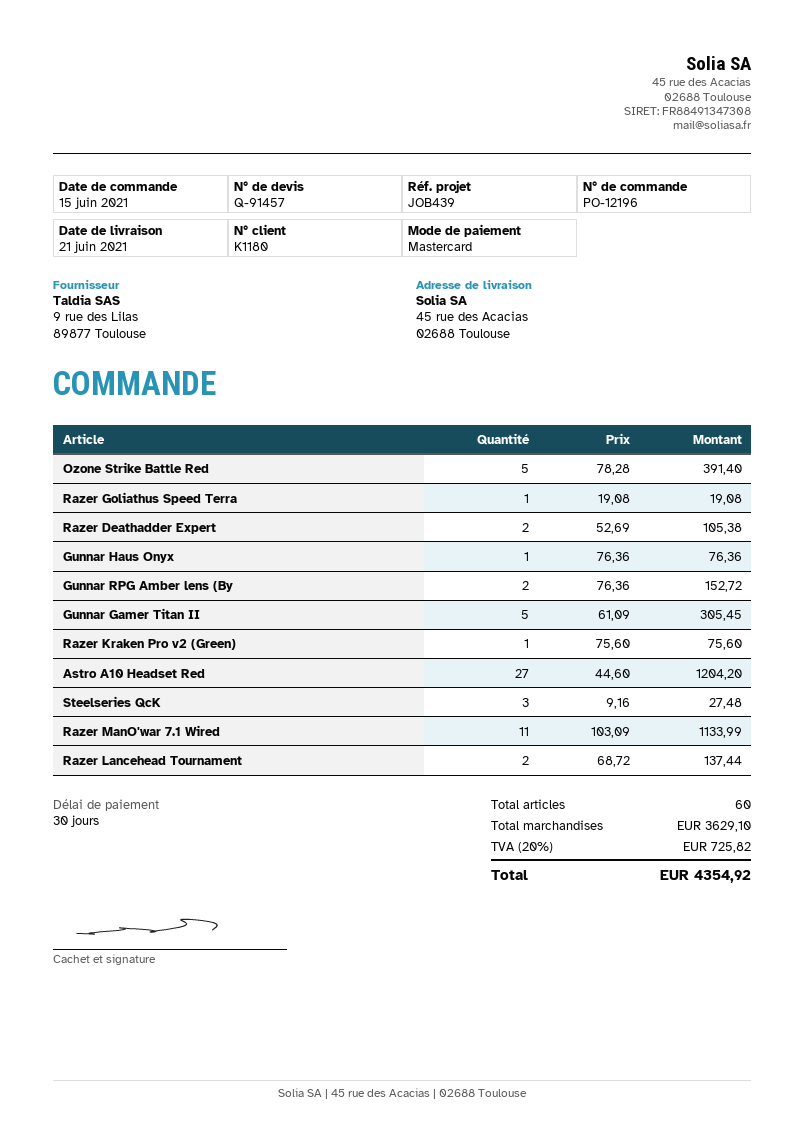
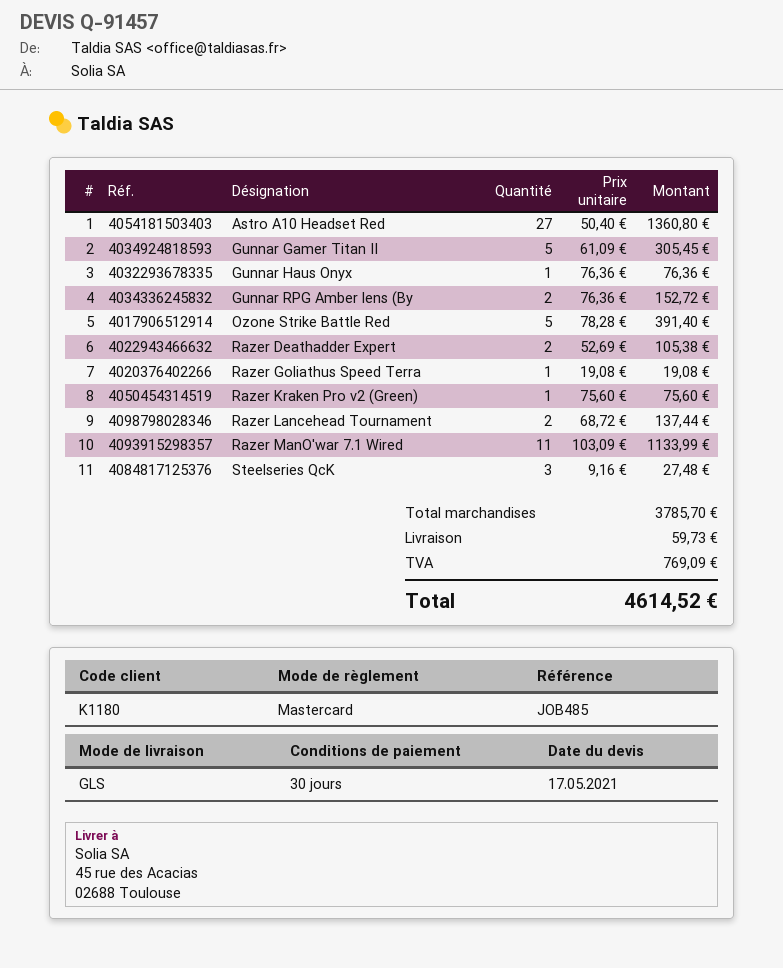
reference: JOB439 -> JOB485
Astro A10 Headset Red: 27 x 44.60 = 1204.20 -> 27 x 50.40 = 1360.80
subtotal: 3629.10 -> 3785.70
shipping: none -> 59.73
tax: 725.82 -> 769.09
total: 4354.92 -> 4614.52

